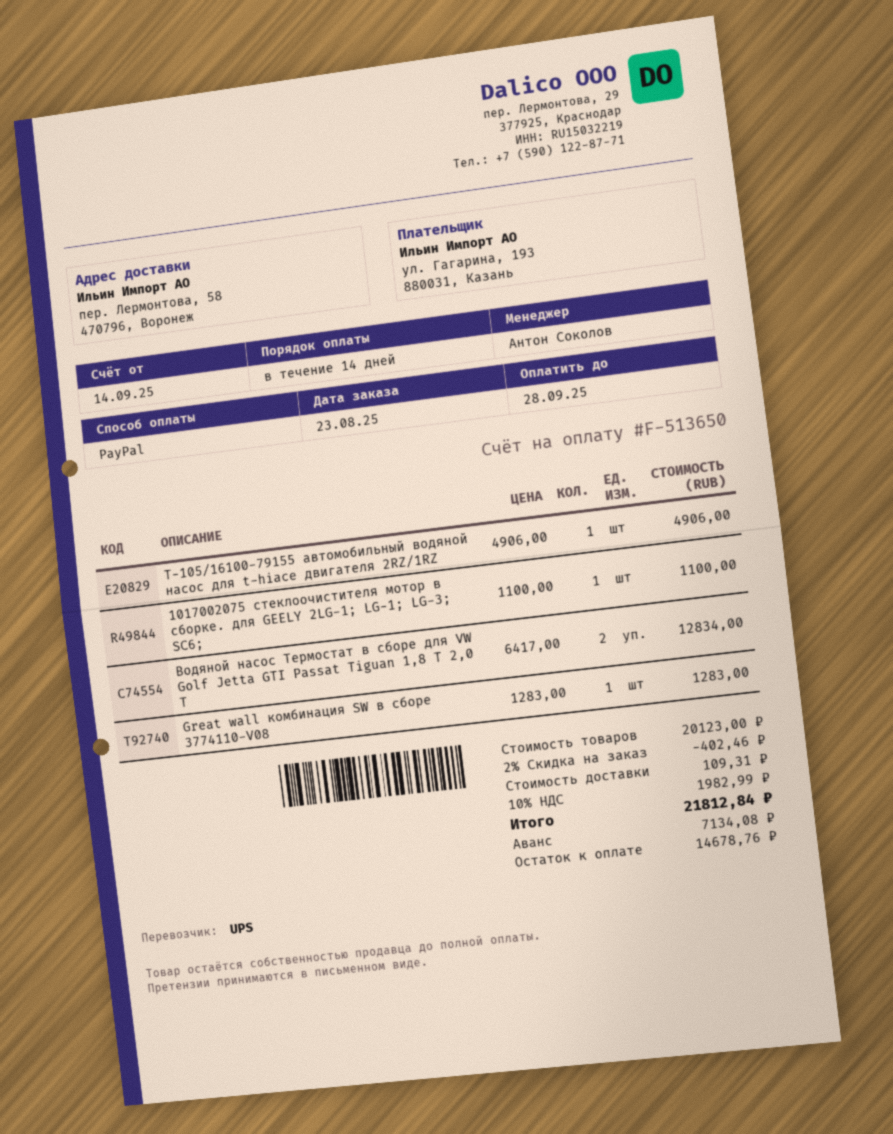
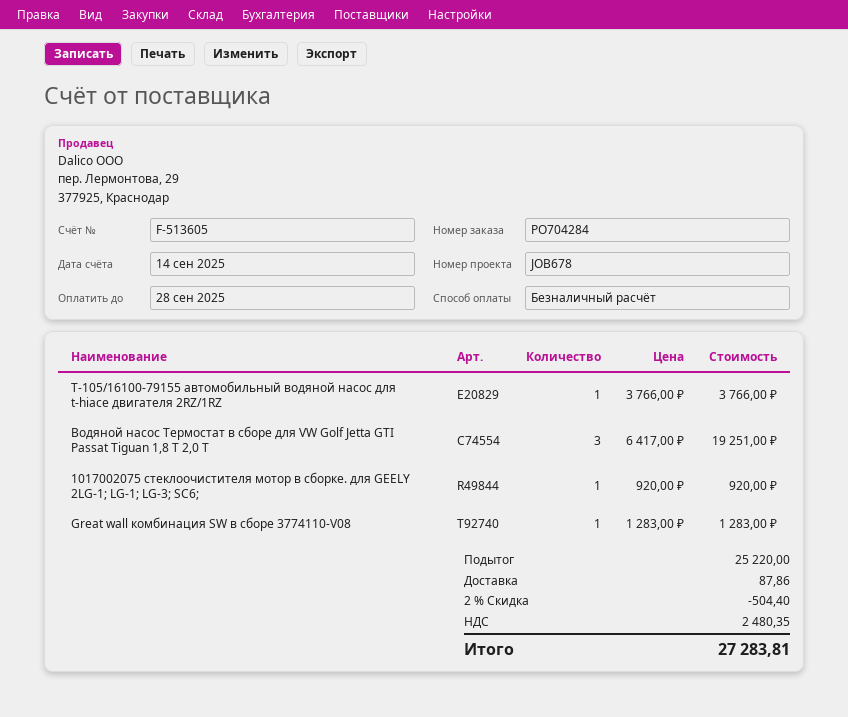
invoice number: F-513650 -> F-513605
payment method: PayPal -> bank transfer
T-105/16100-79155 автомобильный водяной насос для t-hiace двигателя 2RZ/1RZ: 1 x 4906.00 = 4906.00 -> 1 x 3766.00 = 3766.00
1017002075 стеклоочистителя мотор в сборке. для GEELY 2LG-1; LG-1; LG-3; SC6;: 1 x 1100.00 = 1100.00 -> 1 x 920.00 = 920.00
Водяной насос Термостат в сборе для VW Golf Jetta GTI Passat Tiguan 1,8 T 2,0 T: 2 x 6417.00 = 12834.00 -> 3 x 6417.00 = 19251.00
subtotal: 20123.00 -> 25220.00
discount: 2% = 402.46 -> 2% = 504.40
shipping: 109.31 -> 87.86
tax: 1982.99 -> 2480.35
total: 21812.84 -> 27283.81

